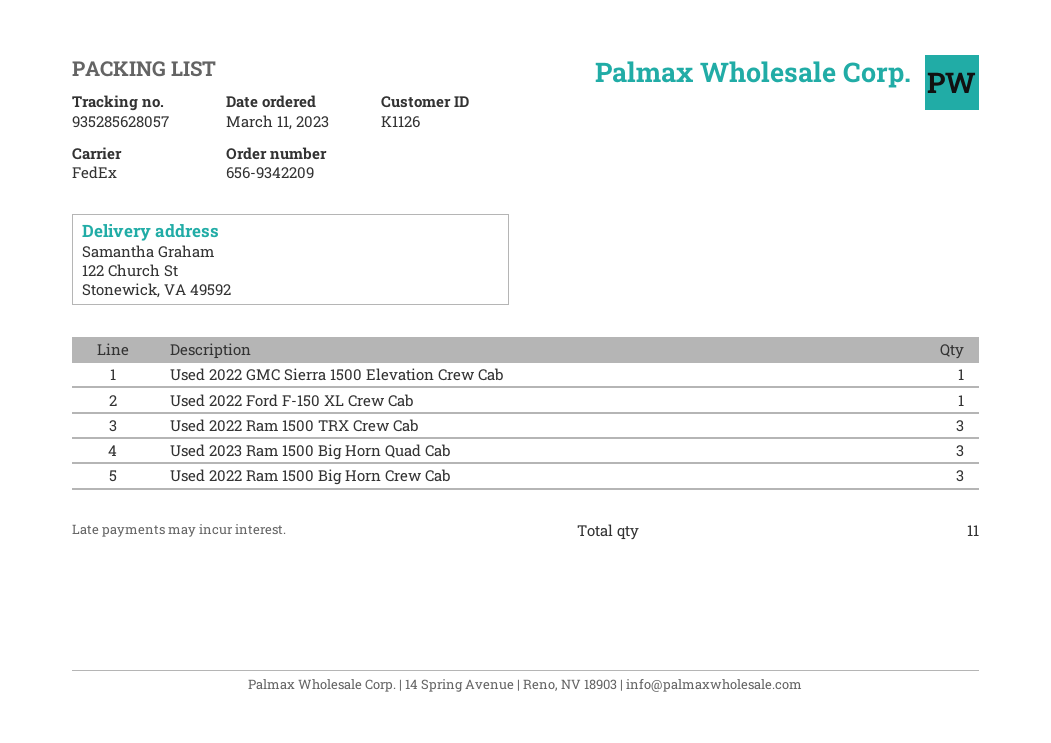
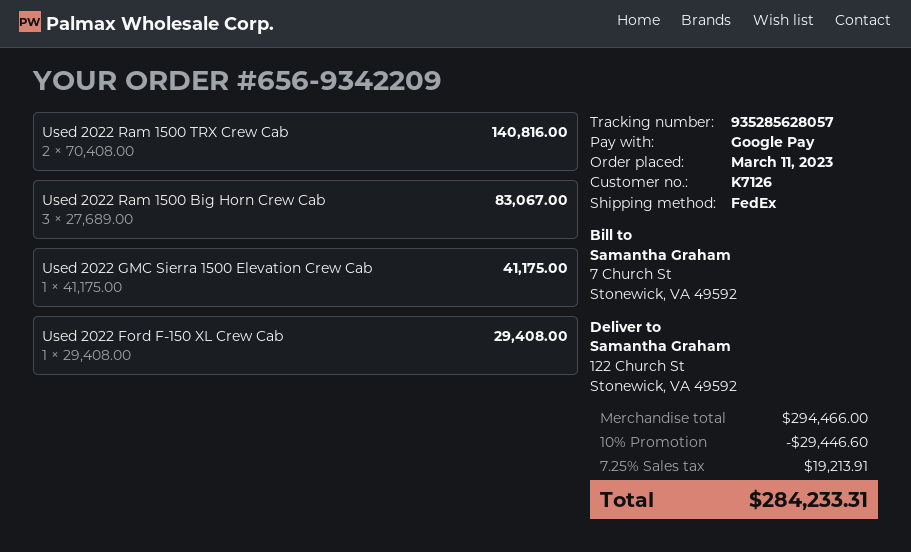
customer number: K1126 -> K7126
Used 2022 Ram 1500 TRX Crew Cab: 3 -> 2
Used 2023 Ram 1500 Big Horn Quad Cab: 3 -> none

